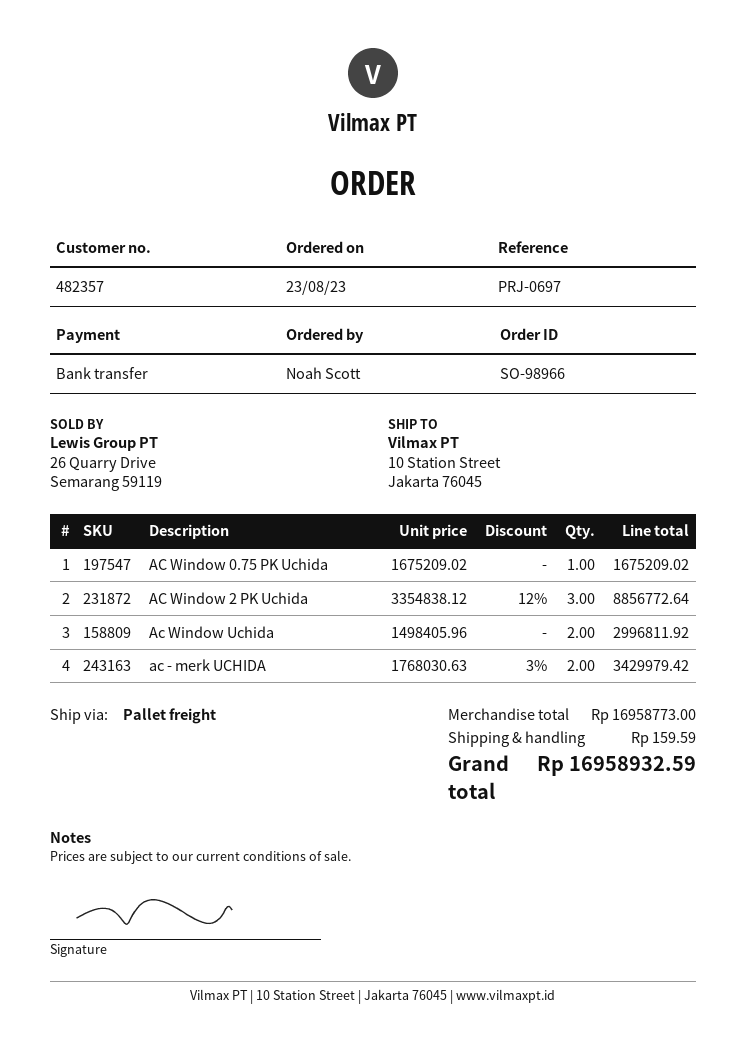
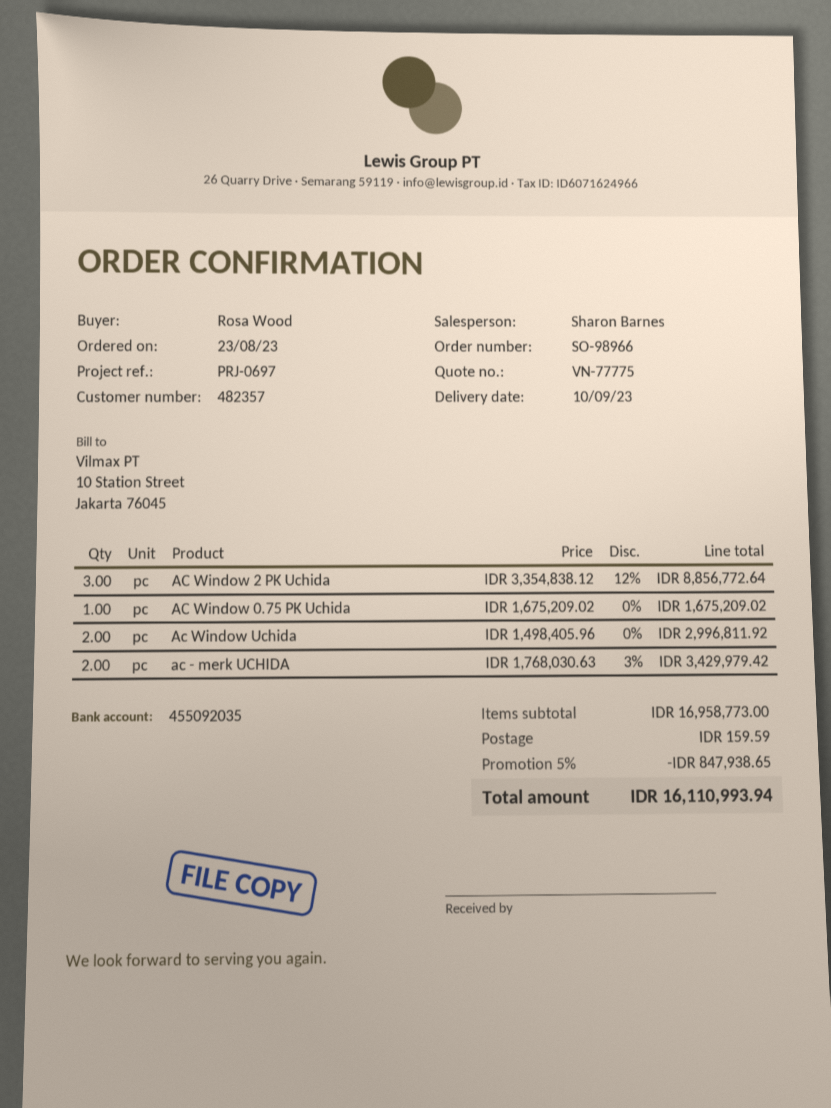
ordered by: Noah Scott -> Rosa Wood
discount: none -> 5% = 847938.65
total: 16958932.59 -> 16110993.94

